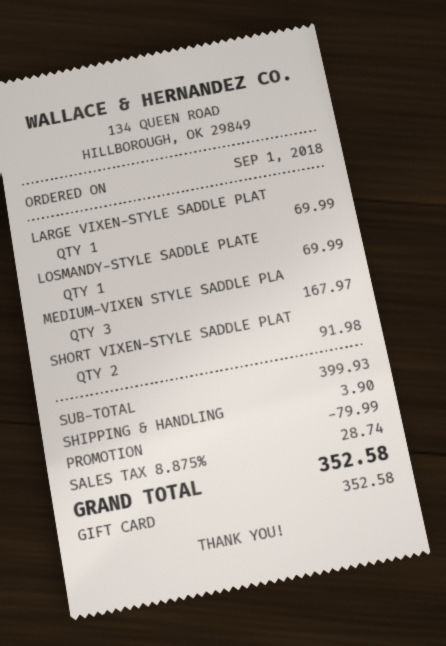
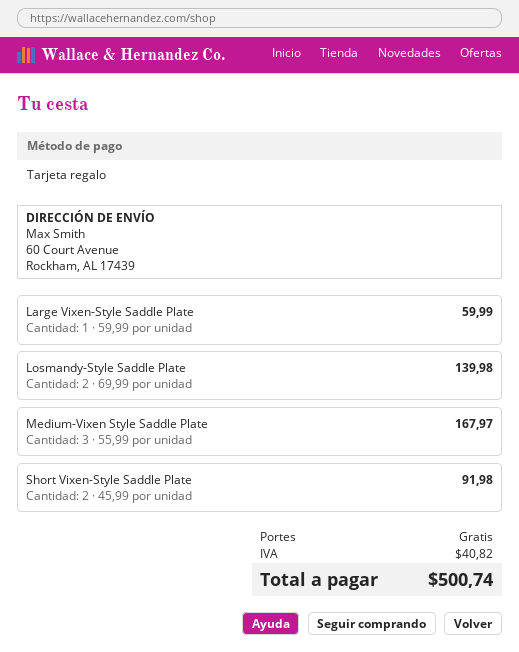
LARGE VIXEN-STYLE SADDLE PLAT: 1 for 69.99 -> 1 for 59.99
LOSMANDY-STYLE SADDLE PLATE: 1 for 69.99 -> 2 for 139.98
discount: 79.99 -> none
shipping: 3.90 -> 0.00
tax: 28.74 -> 40.82
total: 352.58 -> 500.74

